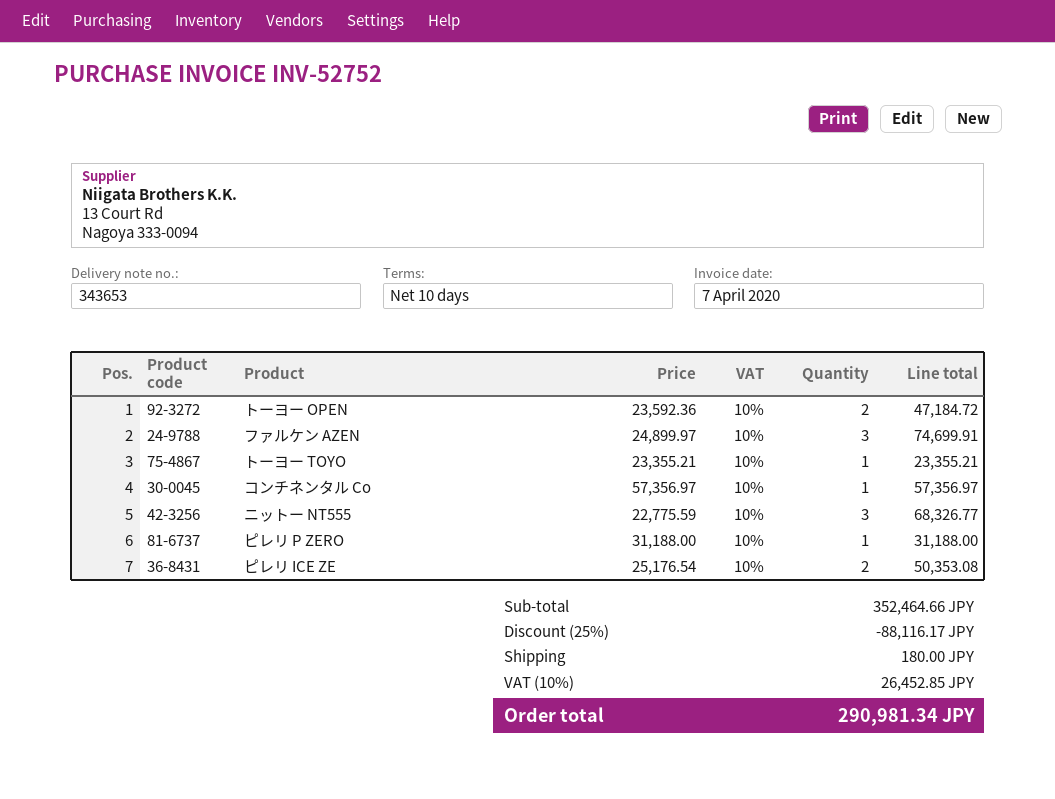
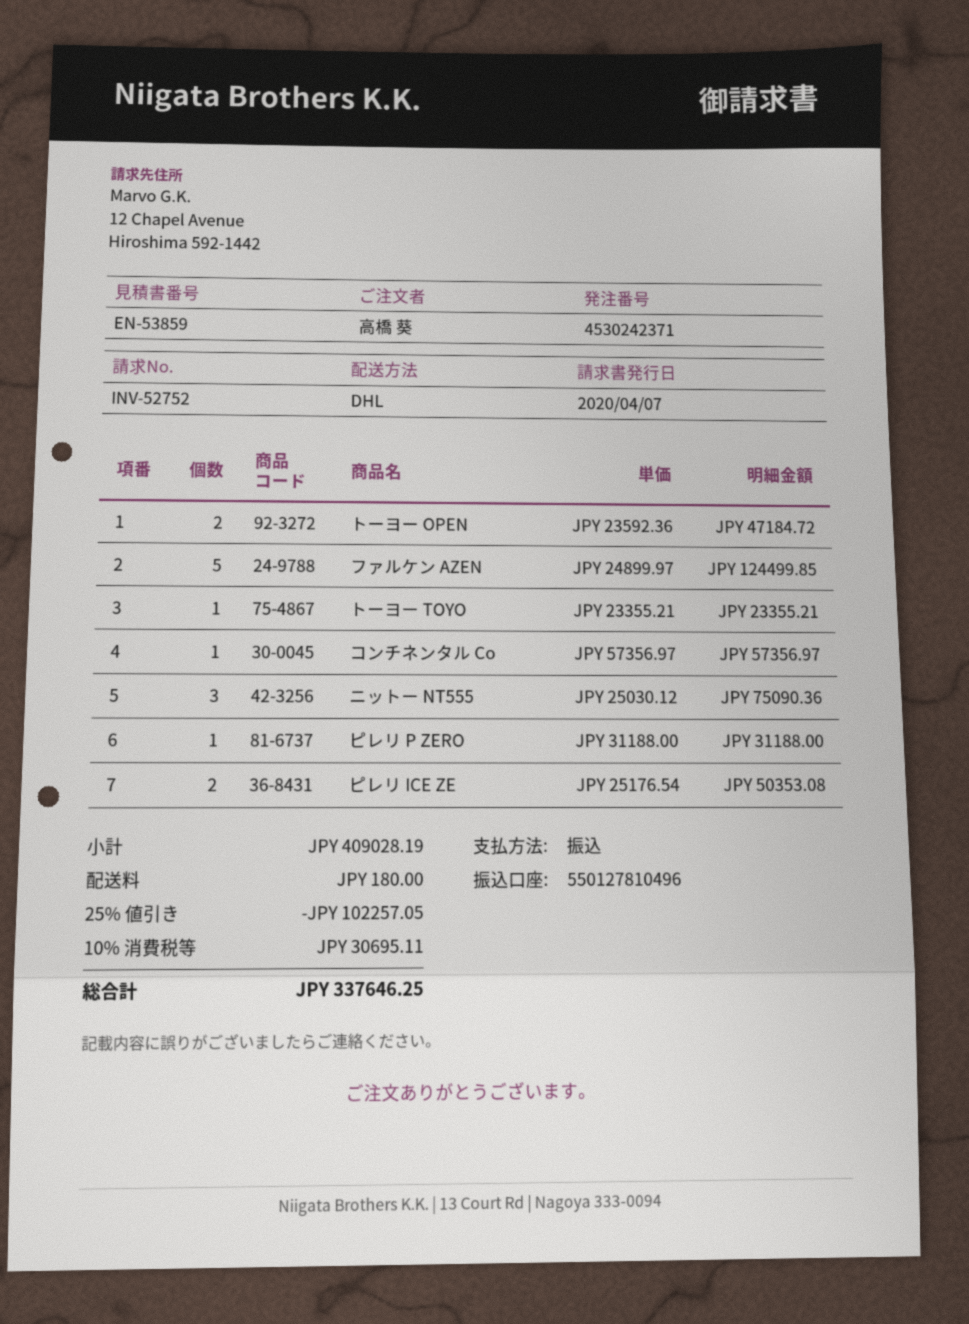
ファルケン AZEN: 3 x 24899.97 = 74699.91 -> 5 x 24899.97 = 124499.85
ニットー NT555: 3 x 22775.59 = 68326.77 -> 3 x 25030.12 = 75090.36
subtotal: 352464.66 -> 409028.19
discount: 25% = 88116.17 -> 25% = 102257.05
tax: 10% = 26452.85 -> 10% = 30695.11
total: 290981.34 -> 337646.25

